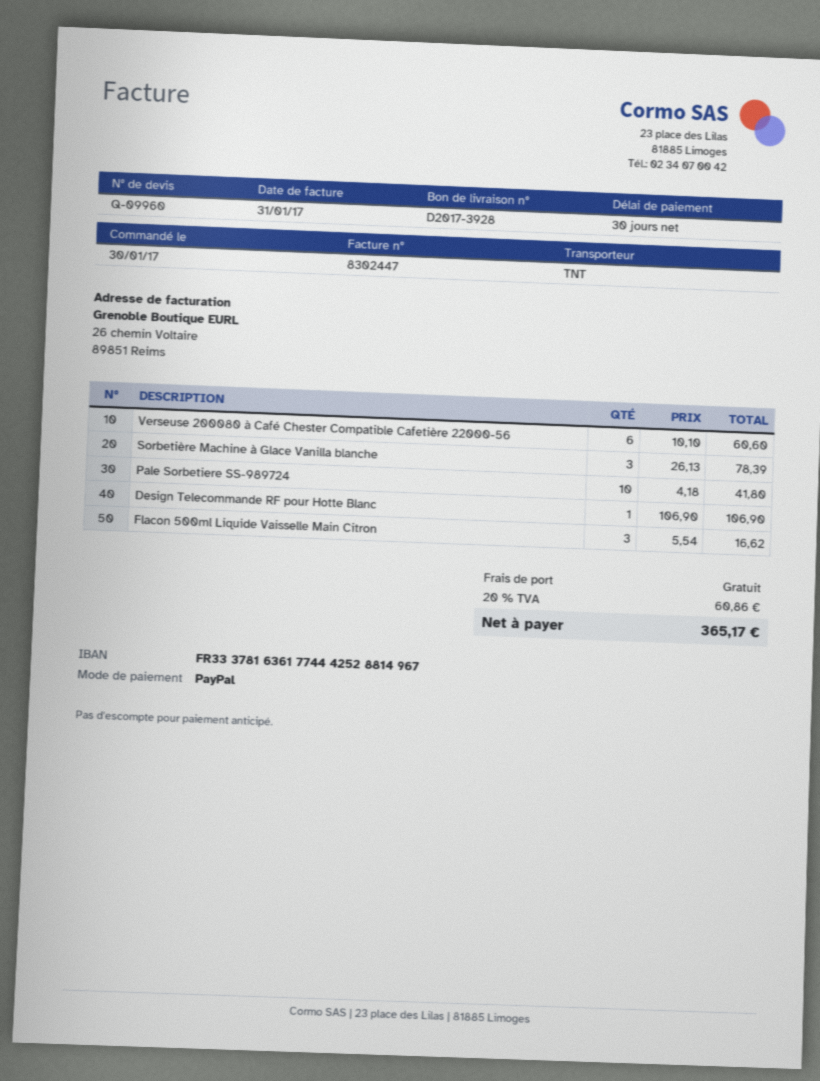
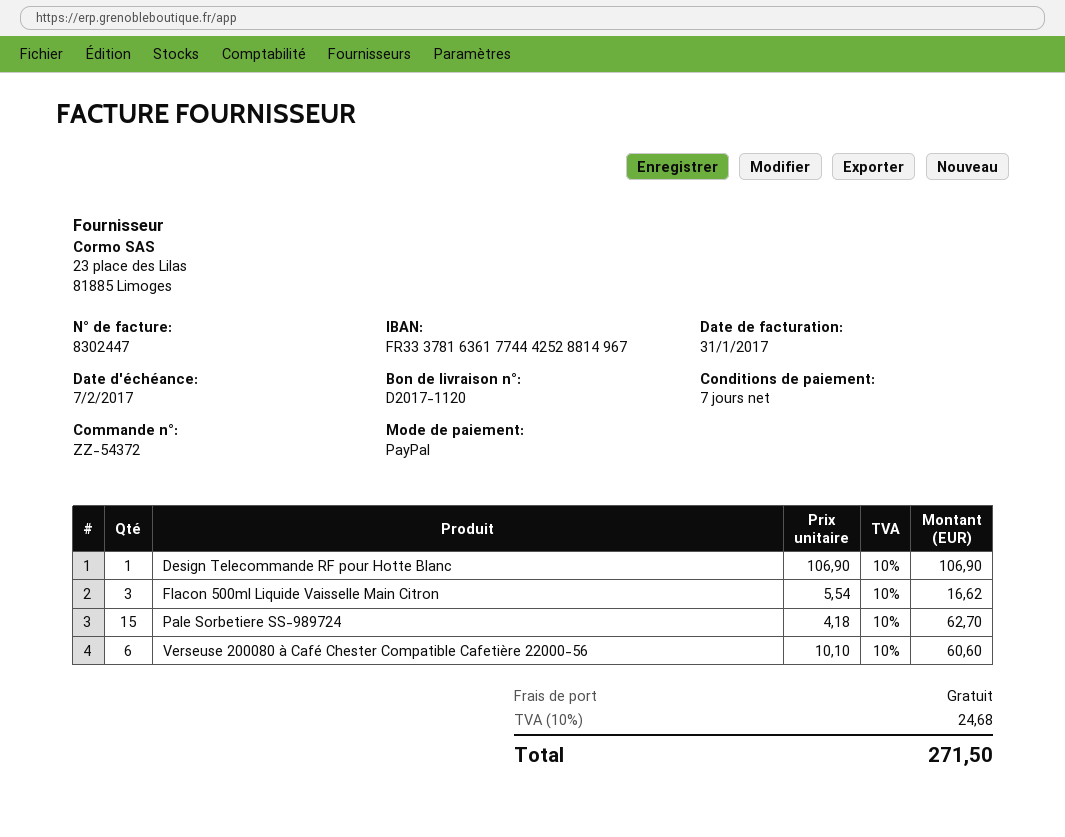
delivery note number: D2017-3928 -> D2017-1120
payment terms: 30 days -> 7 days
Sorbetière Machine à Glace Vanilla blanche: 3 x 26.13 = 78.39 -> none
Pale Sorbetiere SS-989724: 10 x 4.18 = 41.80 -> 15 x 4.18 = 62.70
tax: 20% = 60.86 -> 10% = 24.68
total: 365.17 -> 271.50

